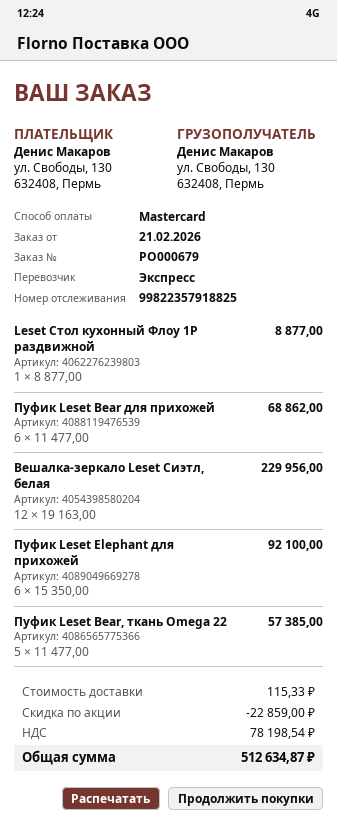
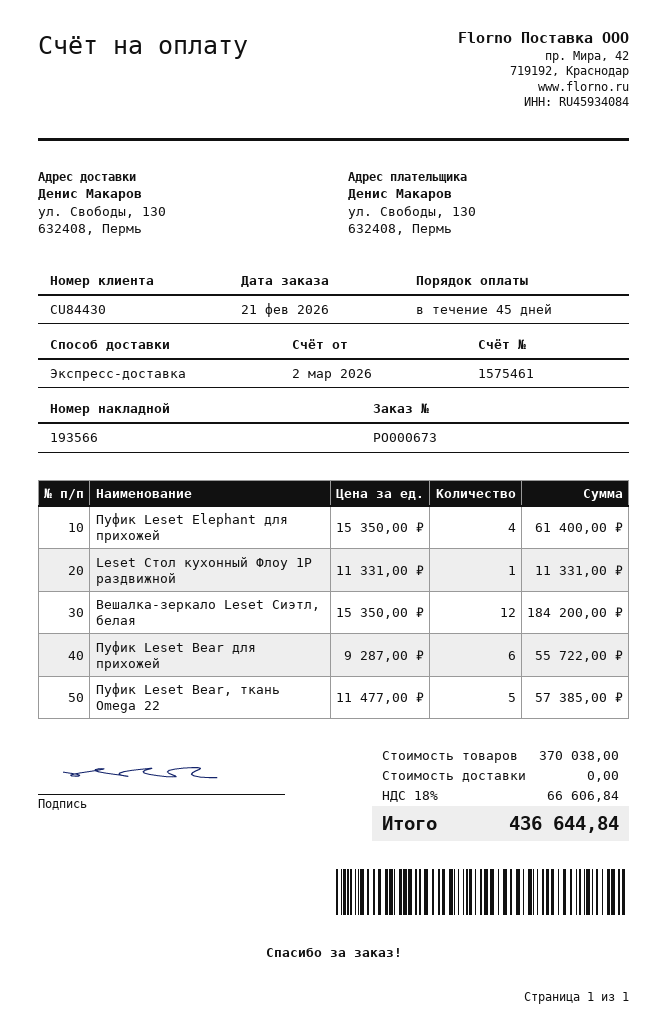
order number: PO000679 -> PO000673
Leset Стол кухонный Флоу 1Р раздвижной: 1 x 8877.00 = 8877.00 -> 1 x 11331.00 = 11331.00
Пуфик Leset Bear для прихожей: 6 x 11477.00 = 68862.00 -> 6 x 9287.00 = 55722.00
Вешалка-зеркало Leset Сиэтл, белая: 12 x 19163.00 = 229956.00 -> 12 x 15350.00 = 184200.00
Пуфик Leset Elephant для прихожей: 6 x 15350.00 = 92100.00 -> 4 x 15350.00 = 61400.00
discount: 22859.00 -> none
shipping: 115.33 -> 0.00
tax: 78198.54 -> 66606.84
total: 512634.87 -> 436644.84

